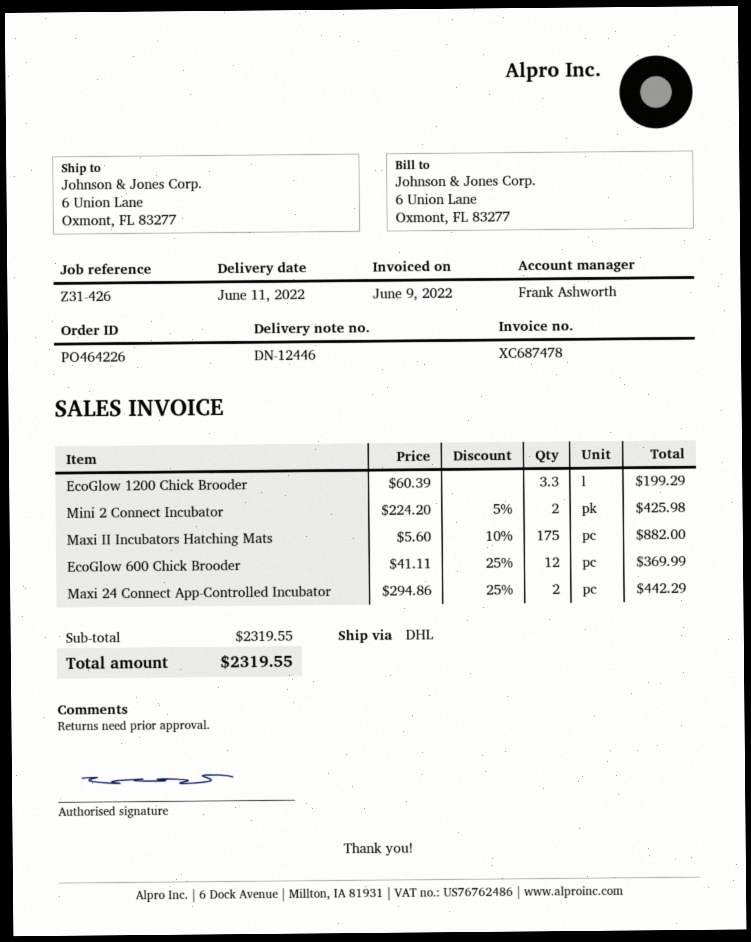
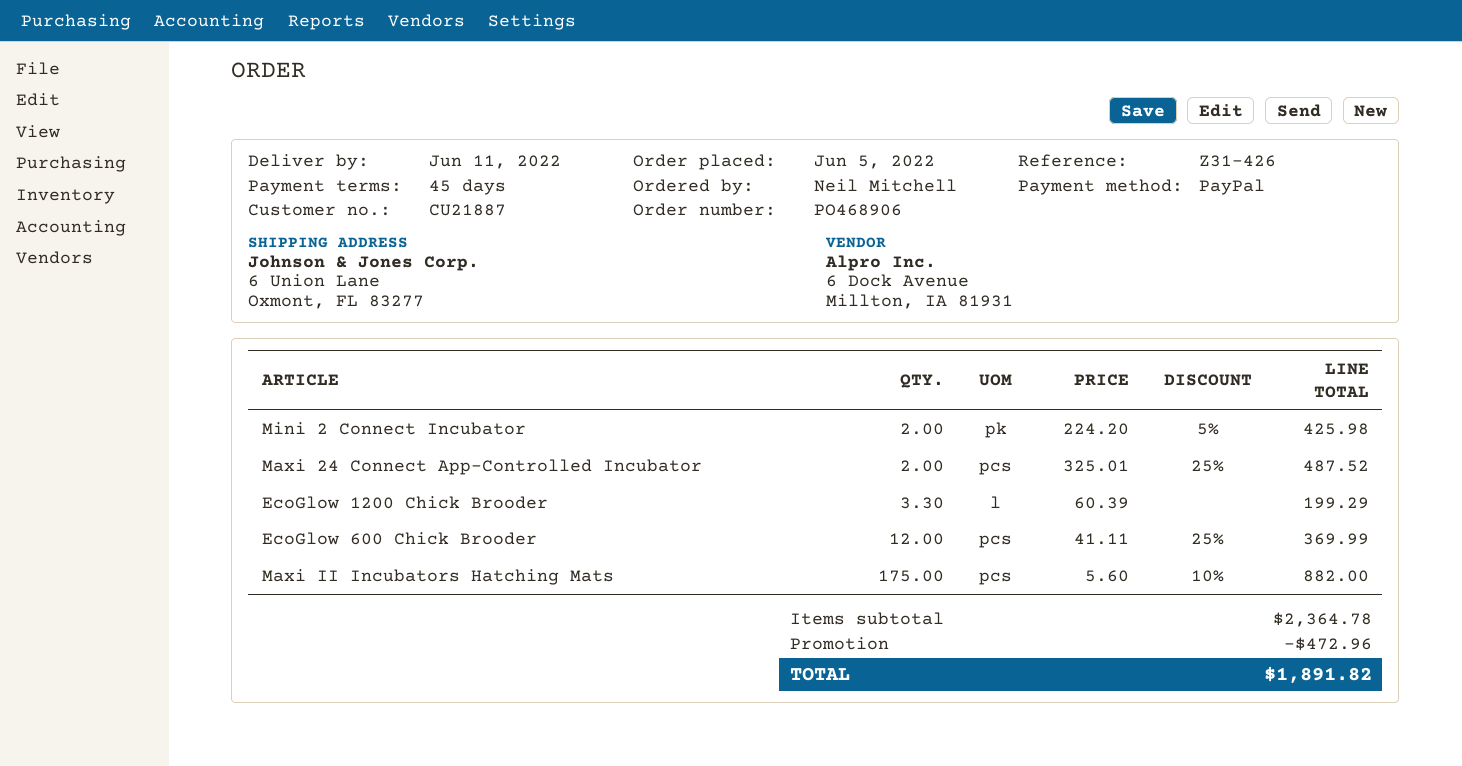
order number: PO464226 -> PO468906
Maxi 24 Connect App-Controlled Incubator: 2 x 294.86 - 25% = 442.29 -> 2 x 325.01 - 25% = 487.52
subtotal: 2319.55 -> 2364.78
discount: none -> 472.96
total: 2319.55 -> 1891.82

